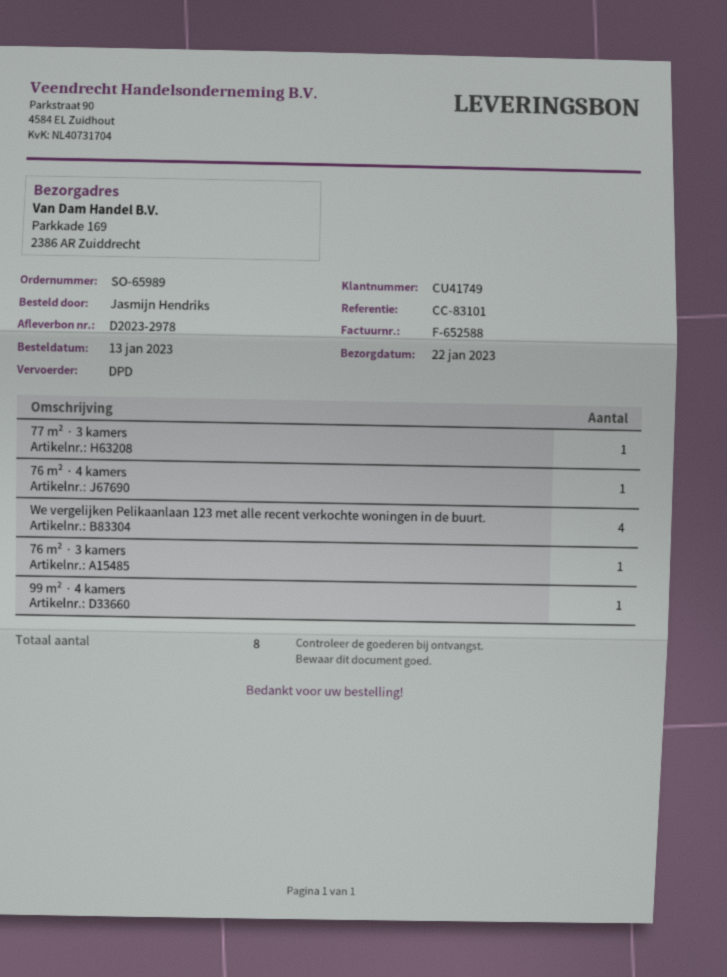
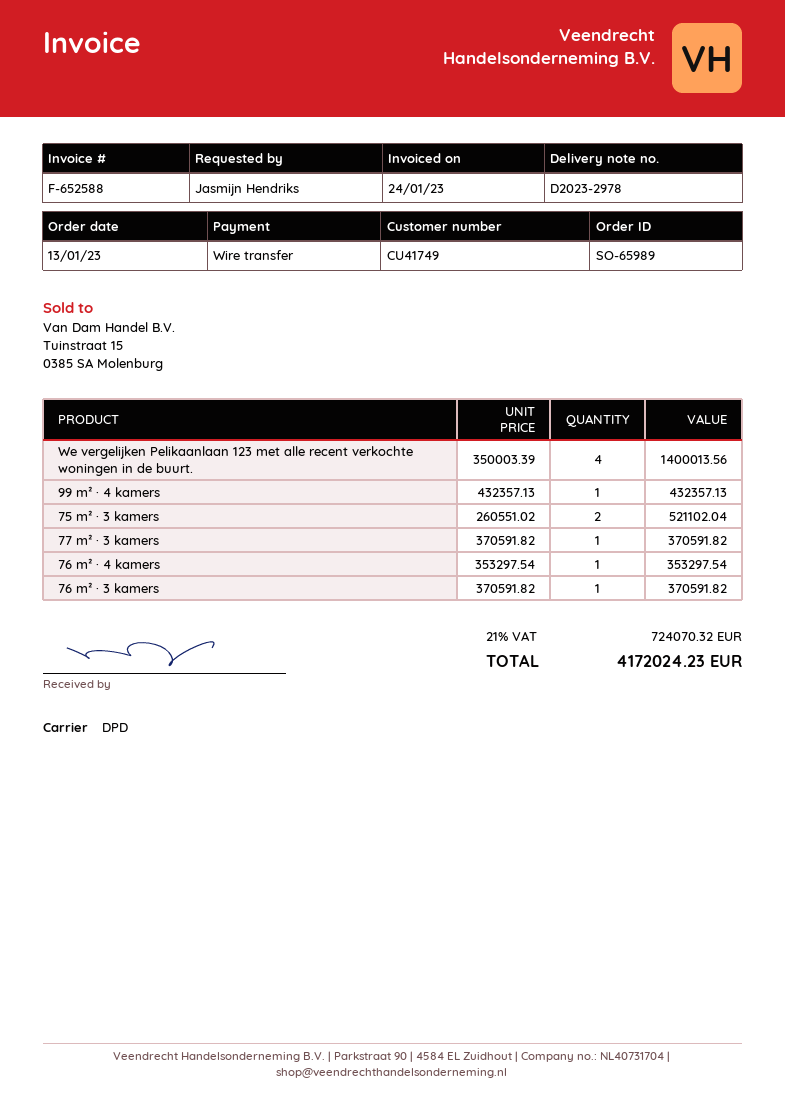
75 m² · 3 kamers: none -> 2

